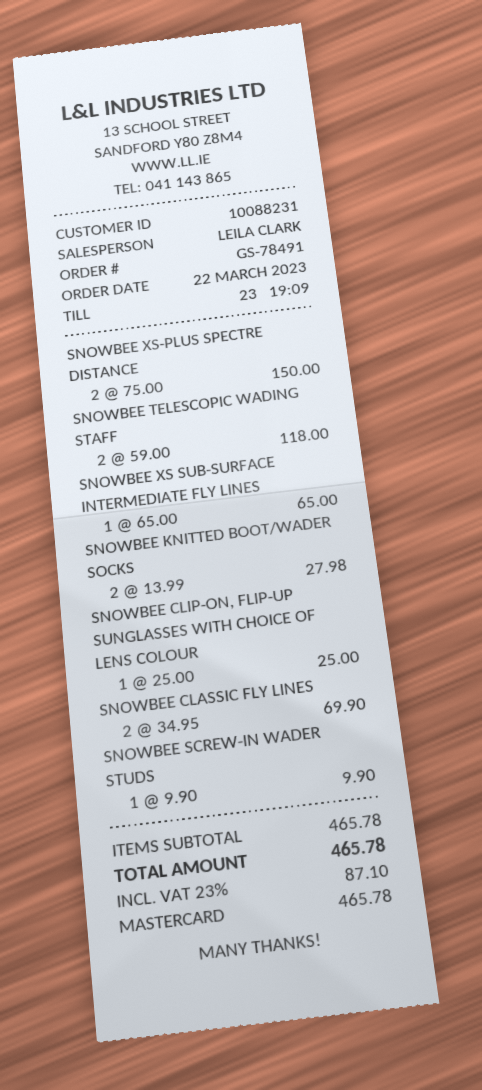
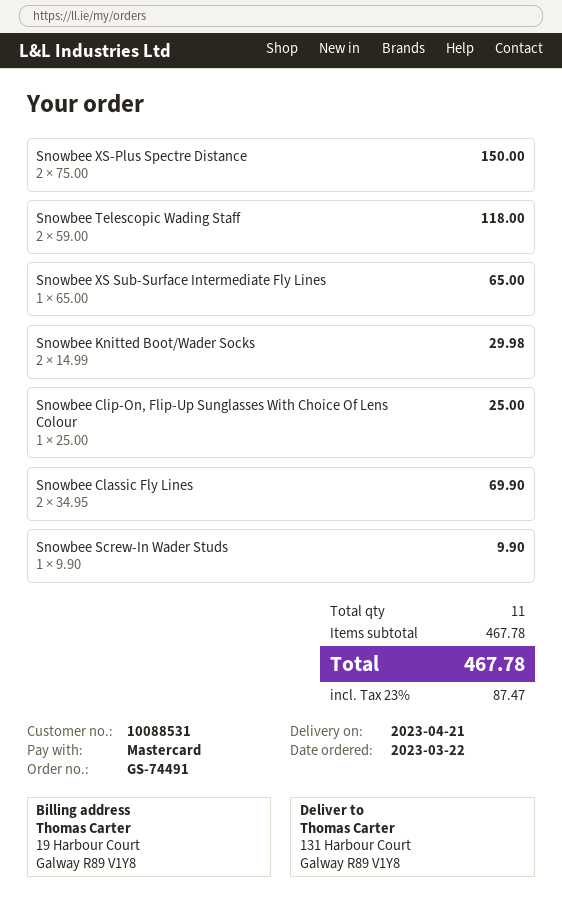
order number: GS-78491 -> GS-74491
customer number: 10088231 -> 10088531
SNOWBEE KNITTED BOOT/WADER SOCKS: 2 x 13.99 = 27.98 -> 2 x 14.99 = 29.98
subtotal: 465.78 -> 467.78
tax: 23% = 87.10 -> 23% = 87.47
total: 465.78 -> 467.78

